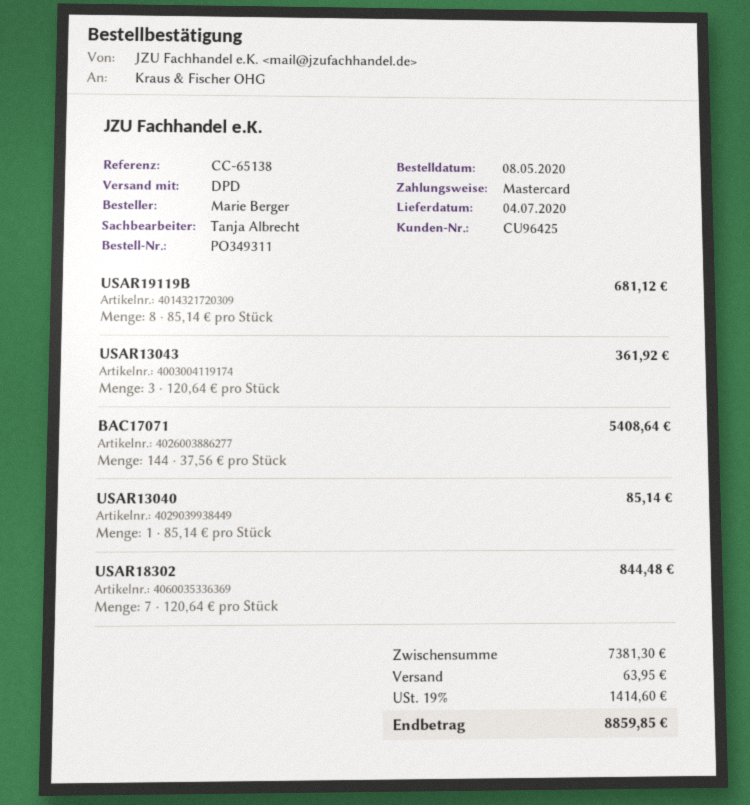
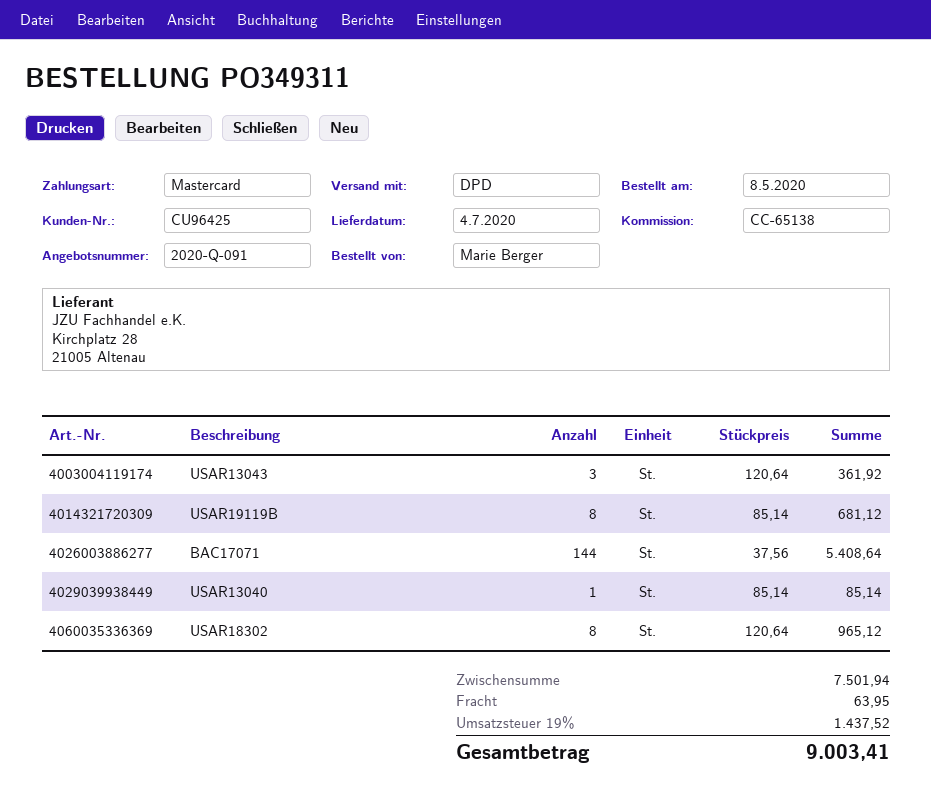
USAR18302: 7 x 120.64 = 844.48 -> 8 x 120.64 = 965.12
subtotal: 7381.30 -> 7501.94
tax: 19% = 1414.60 -> 19% = 1437.52
total: 8859.85 -> 9003.41

